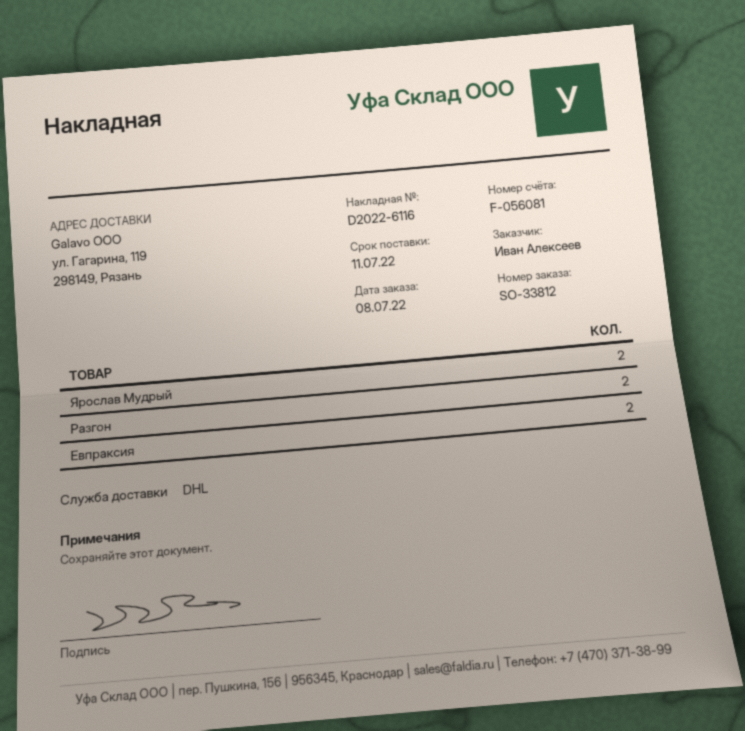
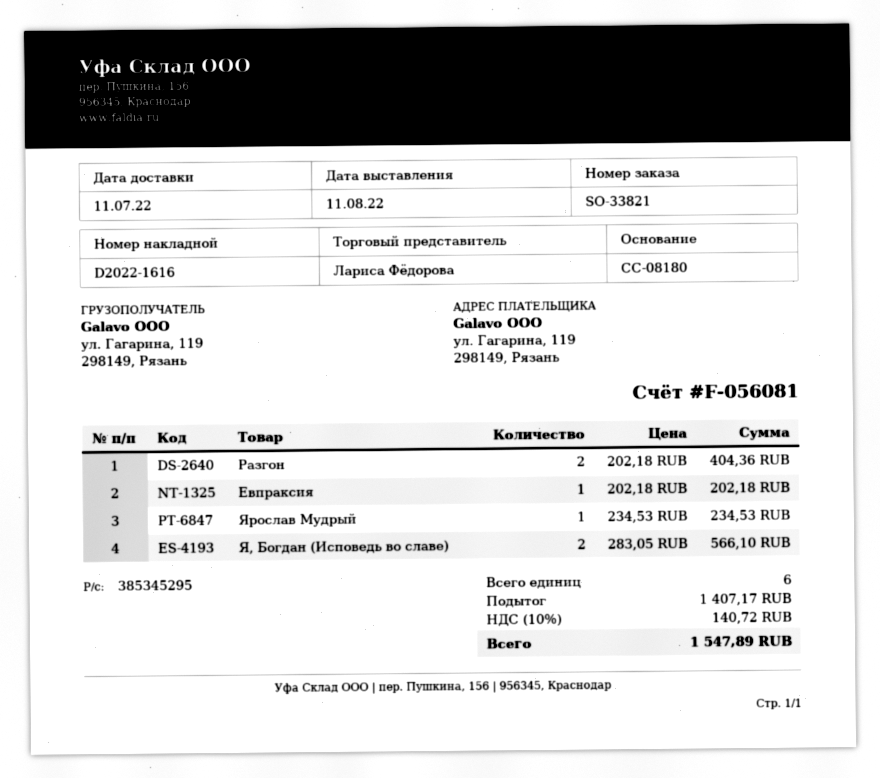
order number: SO-33812 -> SO-33821
delivery note number: D2022-6116 -> D2022-1616
Ярослав Мудрый: 2 -> 1
Евпраксия: 2 -> 1
Я, Богдан (Исповедь во славе): none -> 2

